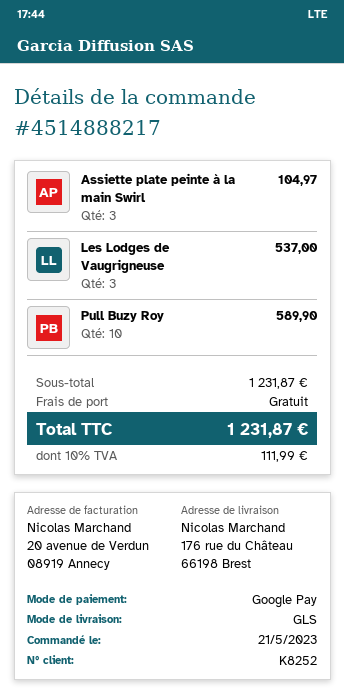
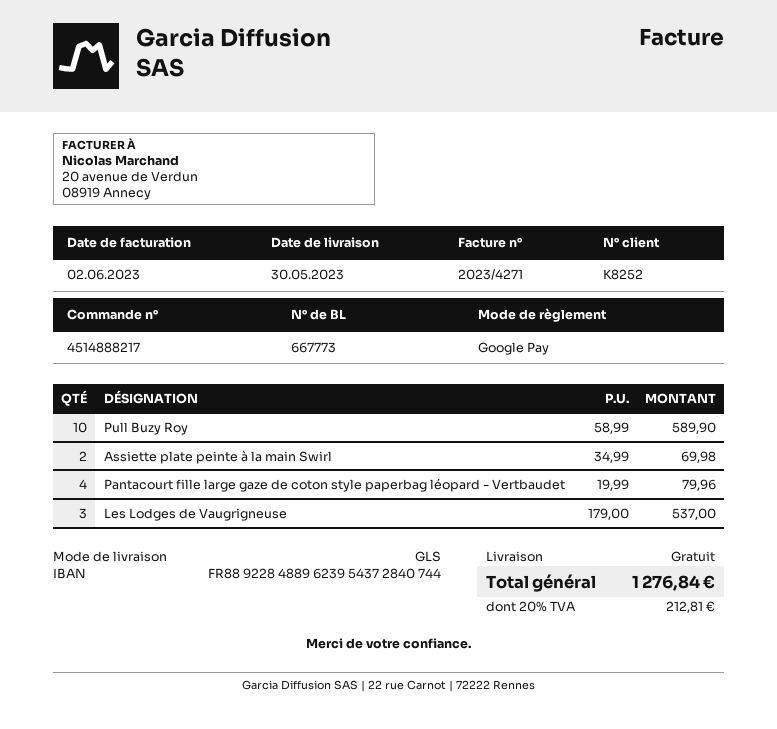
Assiette plate peinte à la main Swirl: 3 for 104.97 -> 2 for 69.98
Pantacourt fille large gaze de coton style paperbag léopard - Vertbaudet: none -> 4 for 79.96
tax: 10% = 111.99 -> 20% = 212.81
total: 1231.87 -> 1276.84

